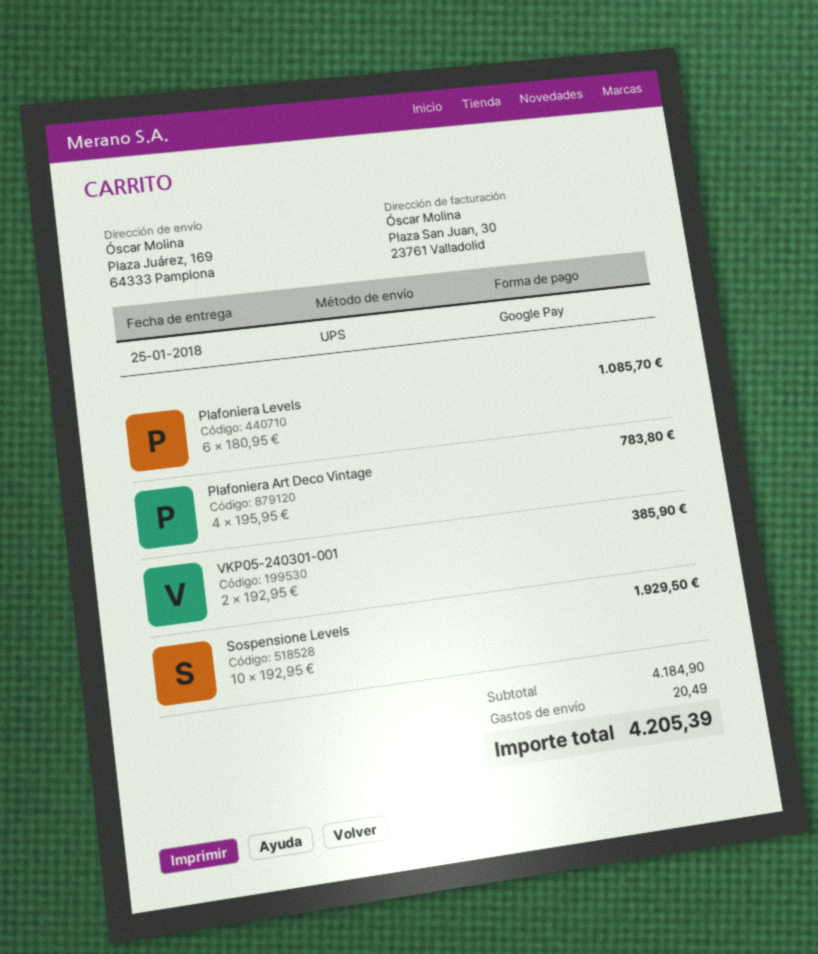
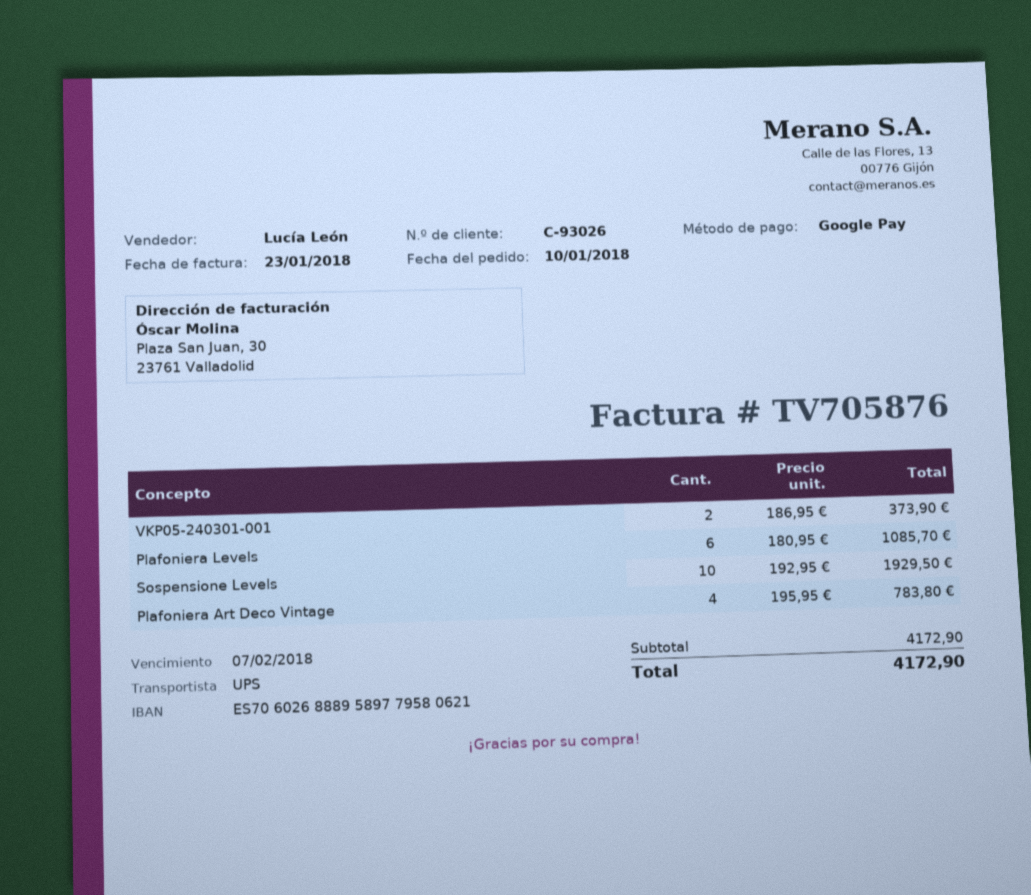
VKP05-240301-001: 2 x 192.95 = 385.90 -> 2 x 186.95 = 373.90
subtotal: 4184.90 -> 4172.90
shipping: 20.49 -> none
total: 4205.39 -> 4172.90

